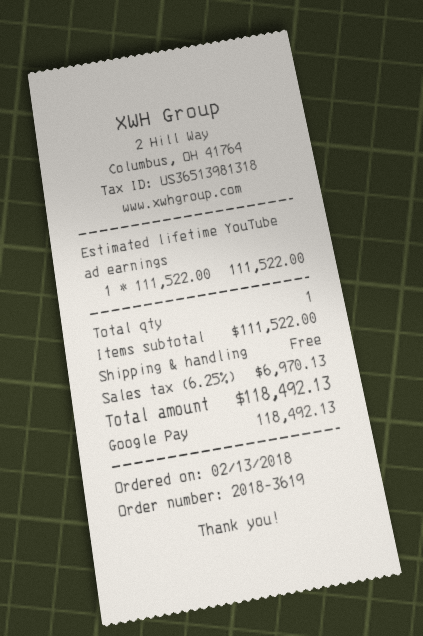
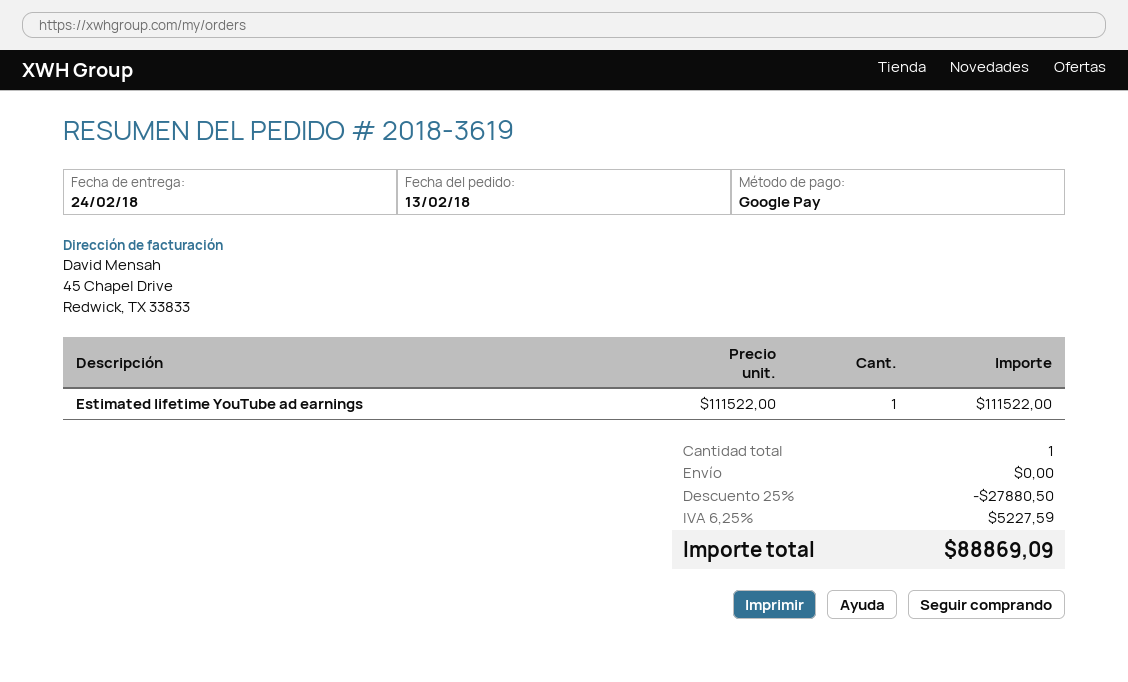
discount: none -> 25% = 27880.50
tax: 6.25% = 6970.13 -> 6.25% = 5227.59
total: 118492.13 -> 88869.09

